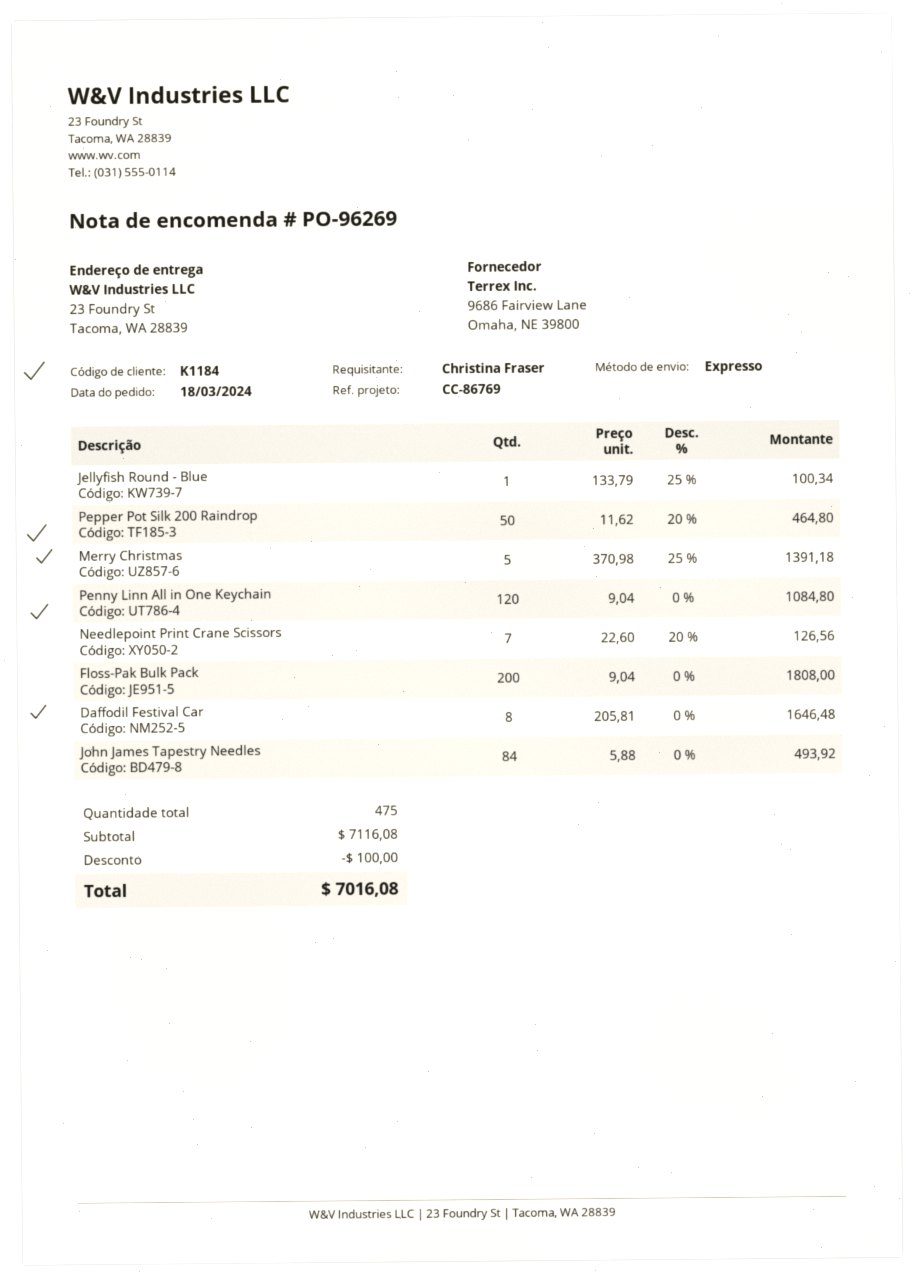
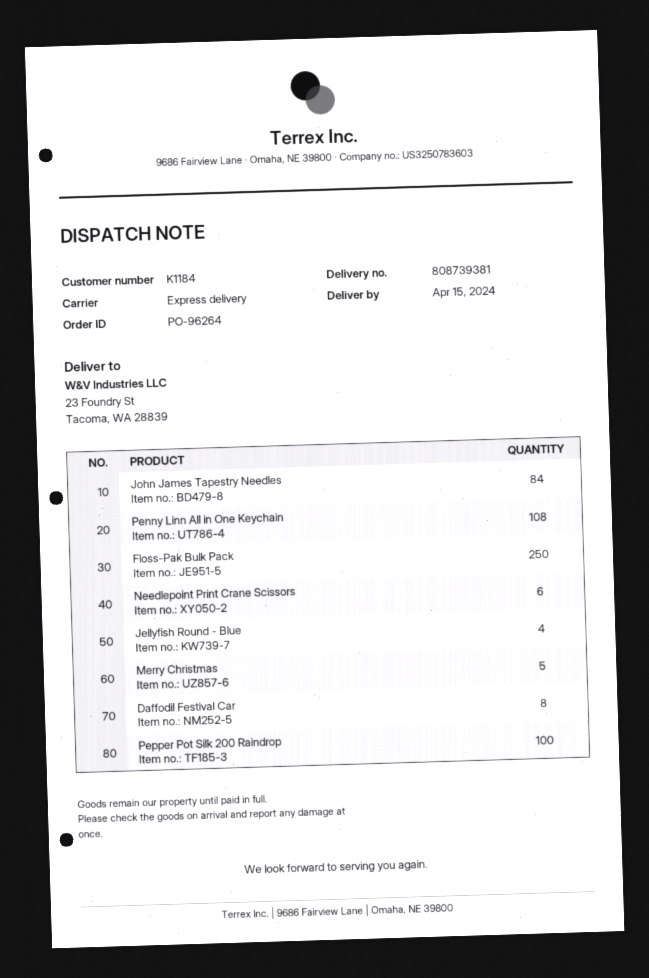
order number: PO-96269 -> PO-96264
Jellyfish Round - Blue: 1 -> 4
Pepper Pot Silk 200 Raindrop: 50 -> 100
Penny Linn All in One Keychain: 120 -> 108
Needlepoint Print Crane Scissors: 7 -> 6
Floss-Pak Bulk Pack: 200 -> 250

